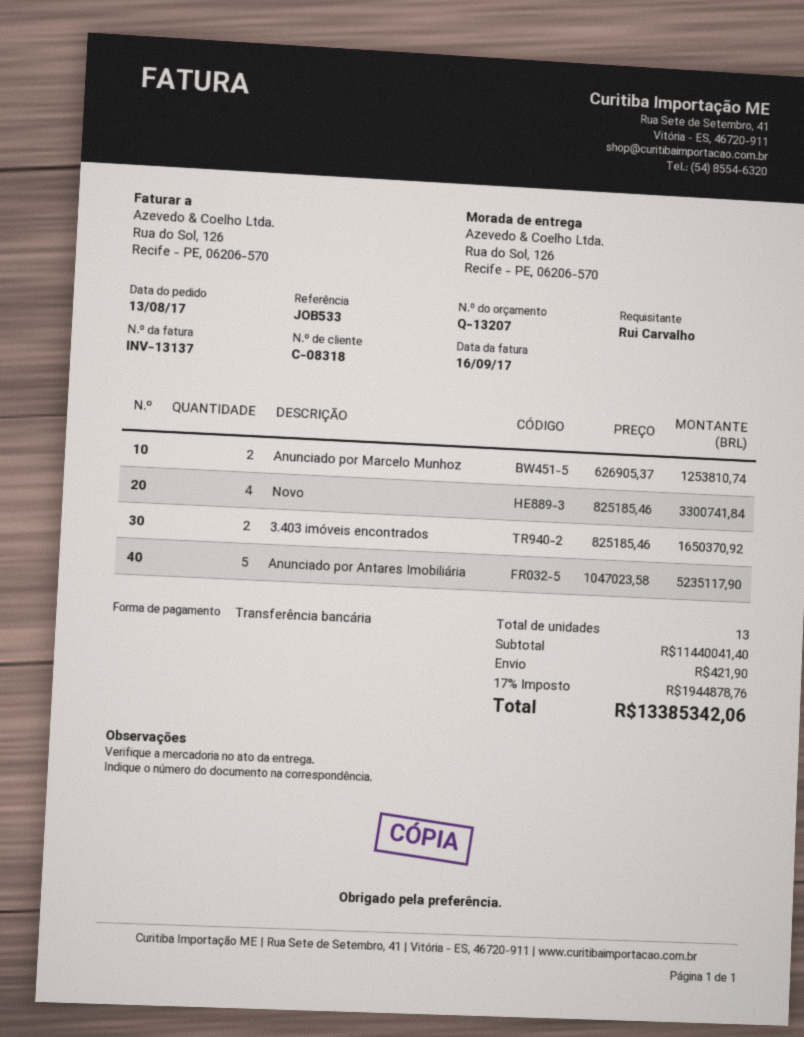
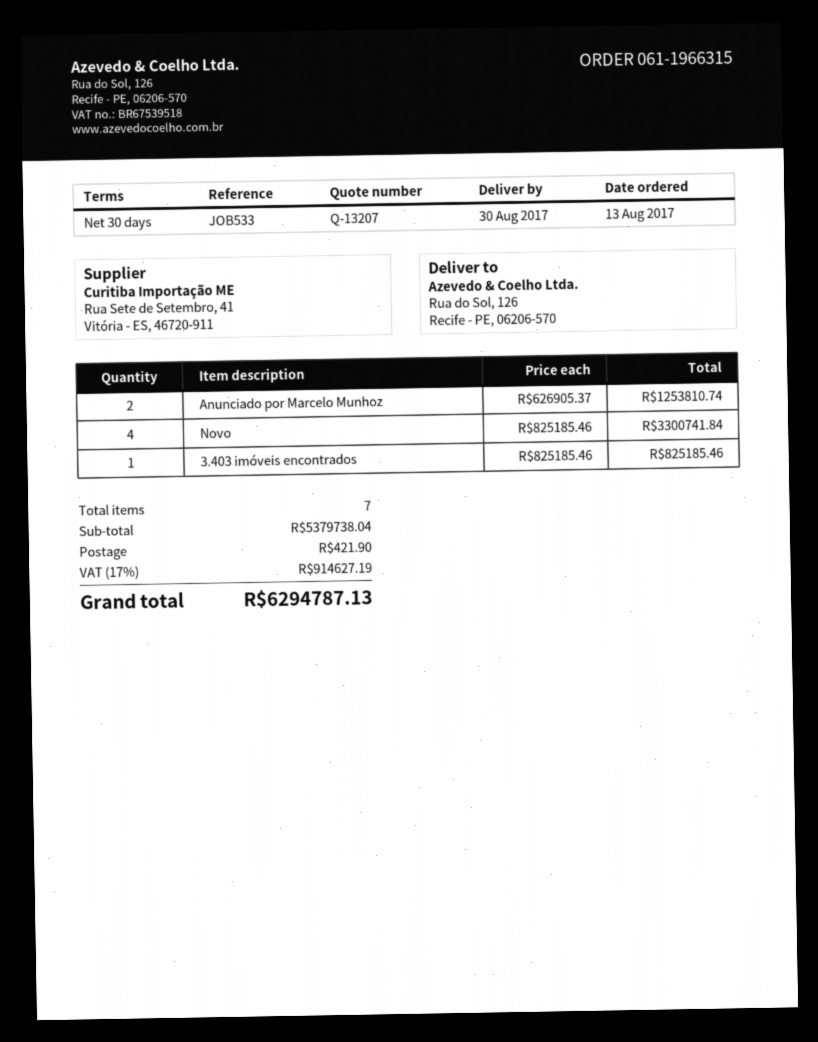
3.403 imóveis encontrados: 2 x 825185.46 = 1650370.92 -> 1 x 825185.46 = 825185.46
Anunciado por Antares Imobiliária: 5 x 1047023.58 = 5235117.90 -> none
total quantity: 13 -> 7
subtotal: 11440041.40 -> 5379738.04
tax: 17% = 1944878.76 -> 17% = 914627.19
total: 13385342.06 -> 6294787.13

